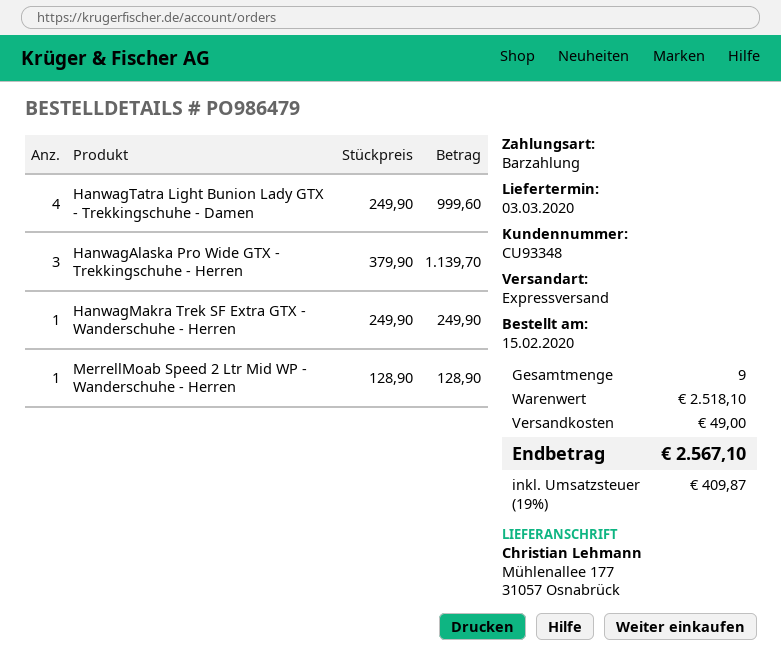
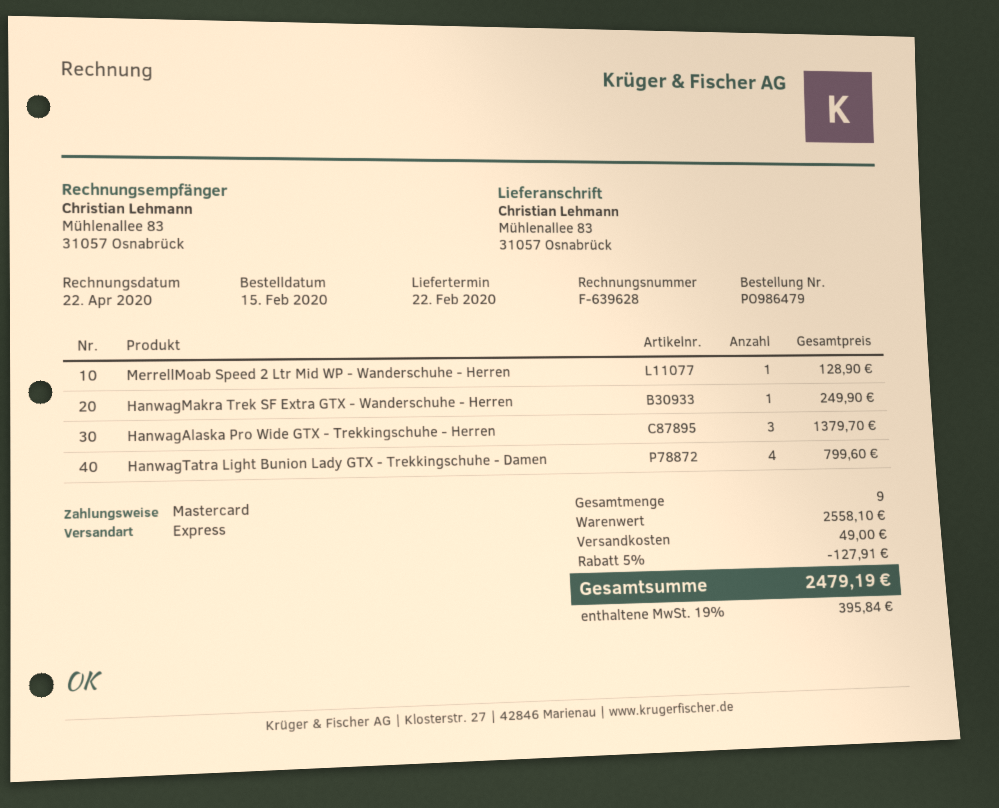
delivery date: 2020-03-03 -> 2020-02-22
payment method: cash -> Mastercard
ship to: Mühlenallee 177, 31057 Osnabrück -> Mühlenallee 83, 31057 Osnabrück
HanwagTatra Light Bunion Lady GTX - Trekkingschuhe - Damen: 4 for 999.60 -> 4 for 799.60
HanwagAlaska Pro Wide GTX - Trekkingschuhe - Herren: 3 for 1139.70 -> 3 for 1379.70
subtotal: 2518.10 -> 2558.10
discount: none -> 5% = 127.91
tax: 19% = 409.87 -> 19% = 395.84
total: 2567.10 -> 2479.19

